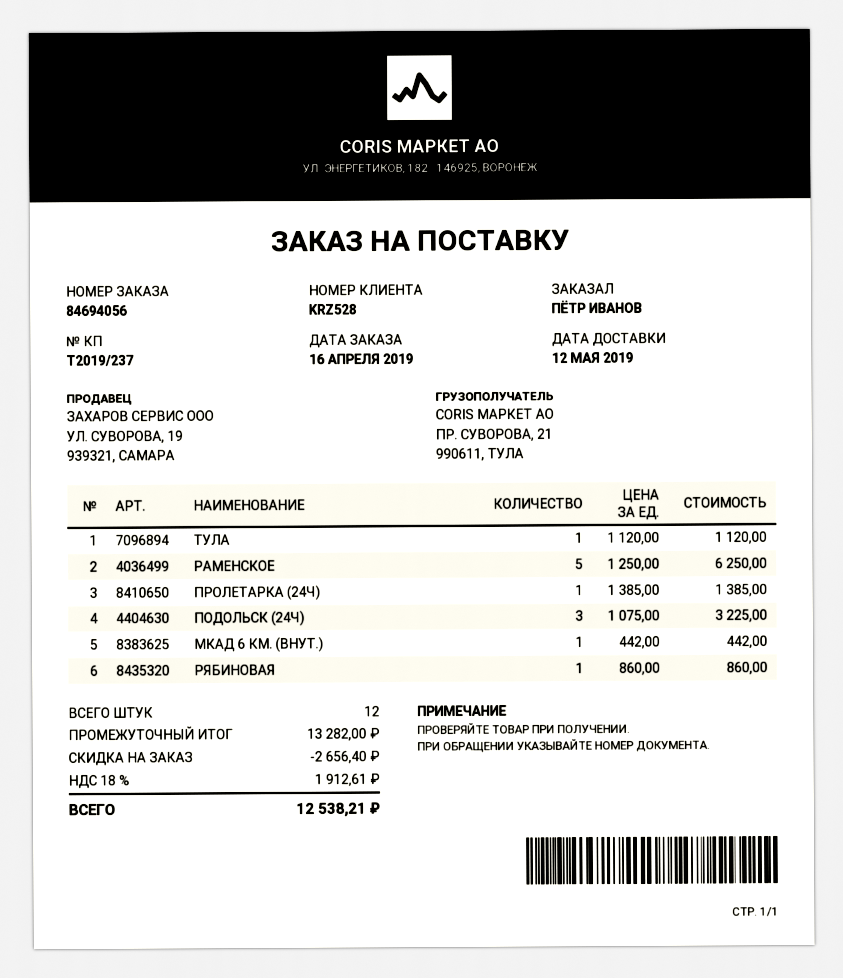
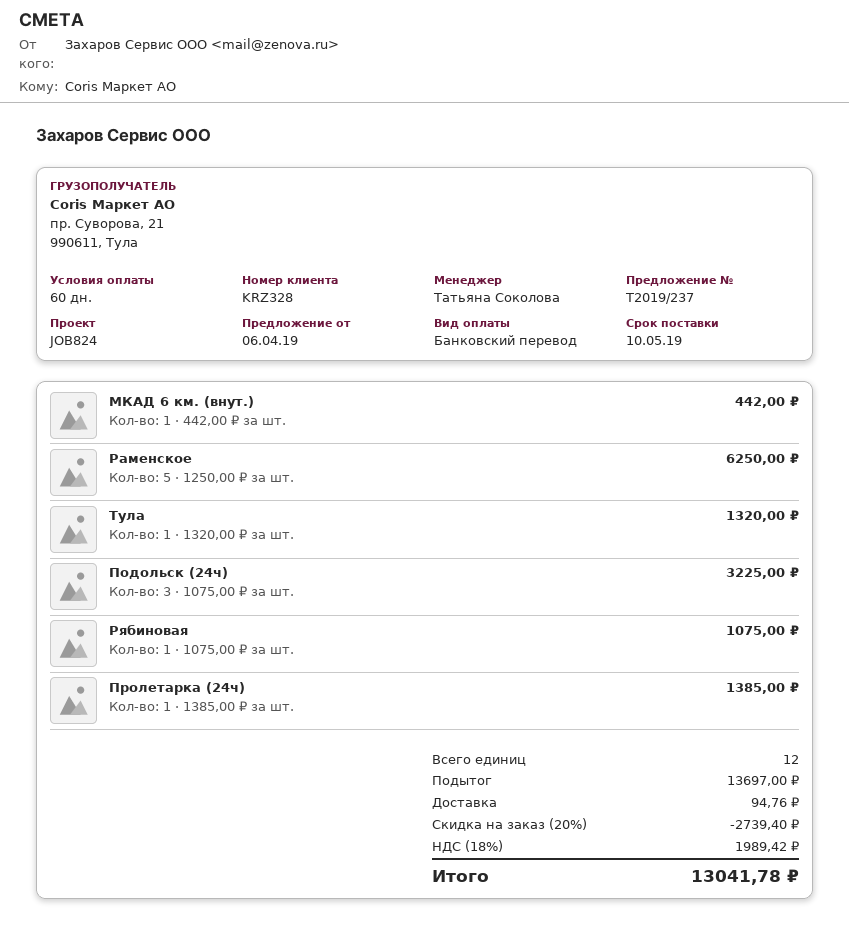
delivery date: 2019-05-12 -> 2019-05-10
customer number: KRZ528 -> KRZ328
ТУЛА: 1 x 1120.00 = 1120.00 -> 1 x 1320.00 = 1320.00
РЯБИНОВАЯ: 1 x 860.00 = 860.00 -> 1 x 1075.00 = 1075.00
subtotal: 13282.00 -> 13697.00
discount: 2656.40 -> 2739.40
shipping: none -> 94.76
tax: 18% = 1912.61 -> 18% = 1989.42
total: 12538.21 -> 13041.78

